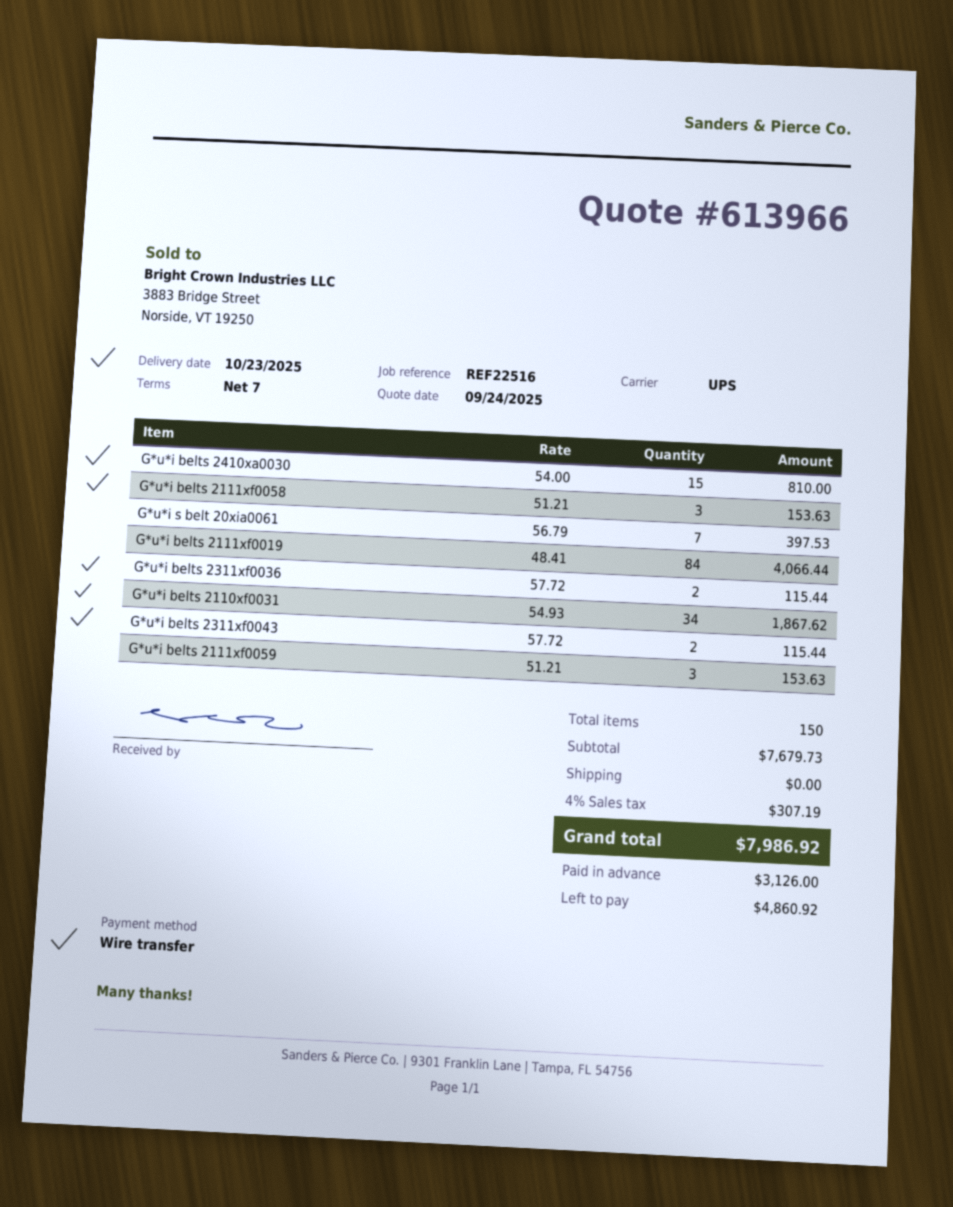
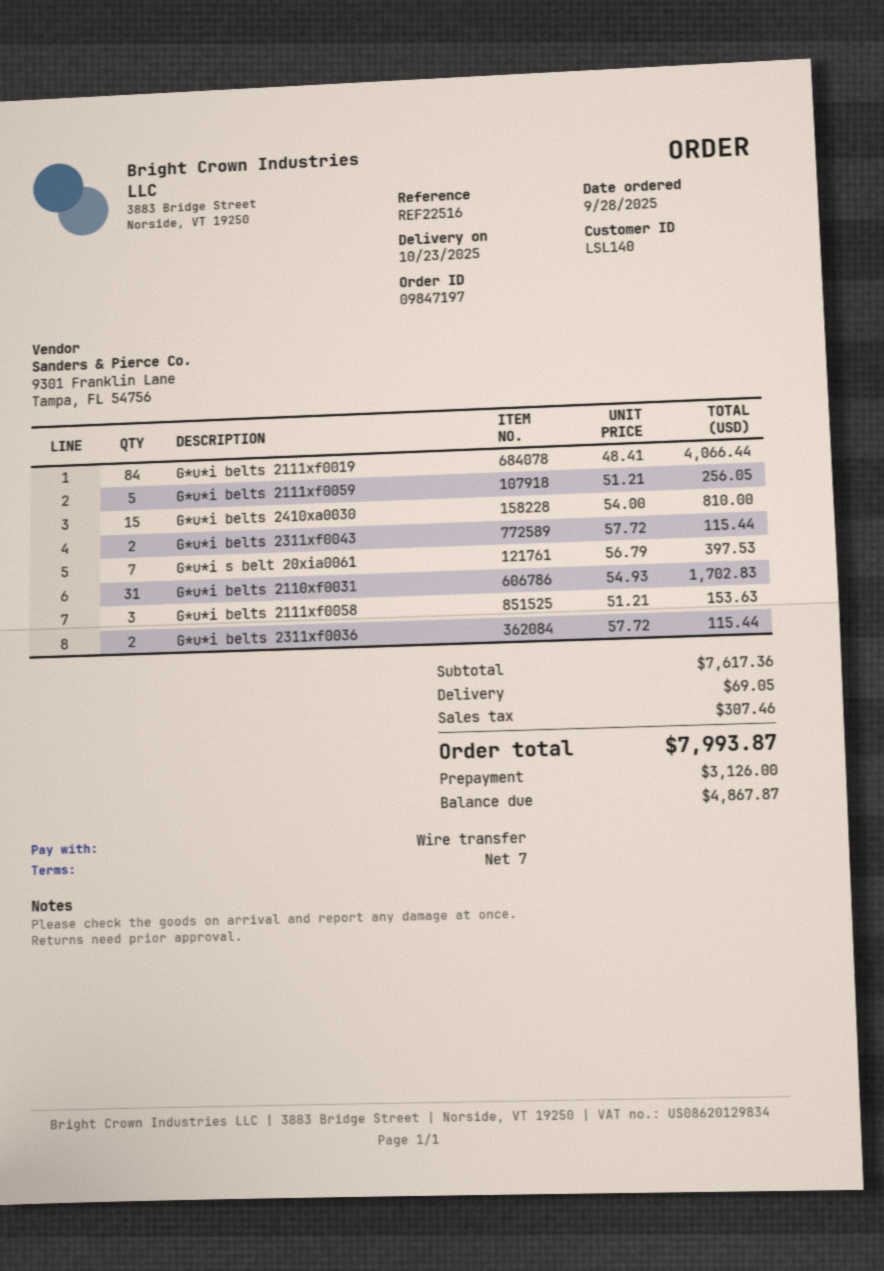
G*u*i belts 2110xf0031: 34 x 54.93 = 1867.62 -> 31 x 54.93 = 1702.83
G*u*i belts 2111xf0059: 3 x 51.21 = 153.63 -> 5 x 51.21 = 256.05
subtotal: 7679.73 -> 7617.36
shipping: 0.00 -> 69.05
tax: 307.19 -> 307.46
total: 7986.92 -> 7993.87
balance: 4860.92 -> 4867.87

